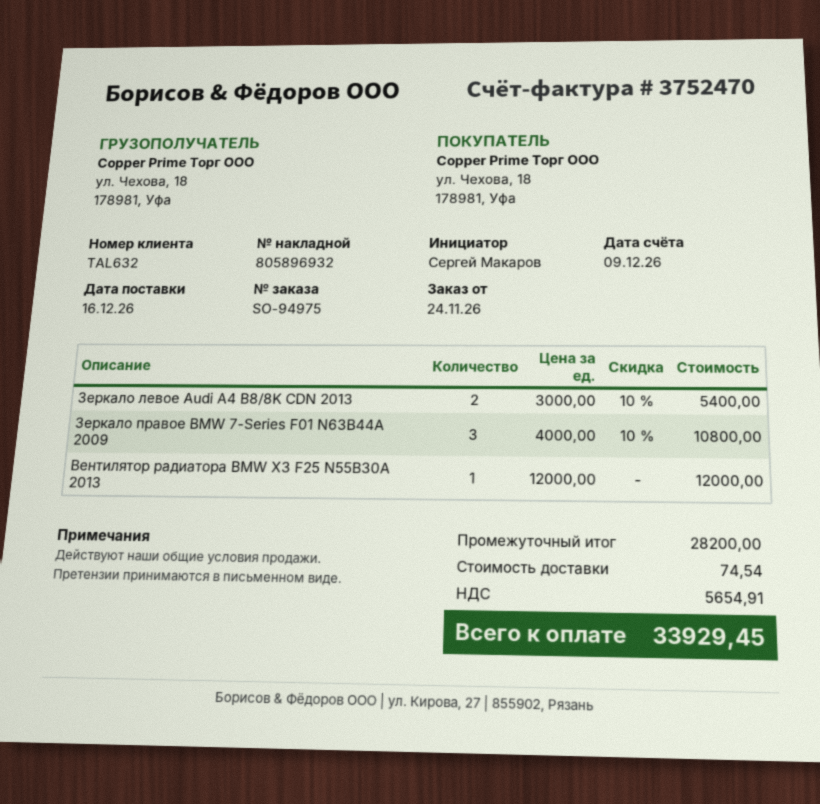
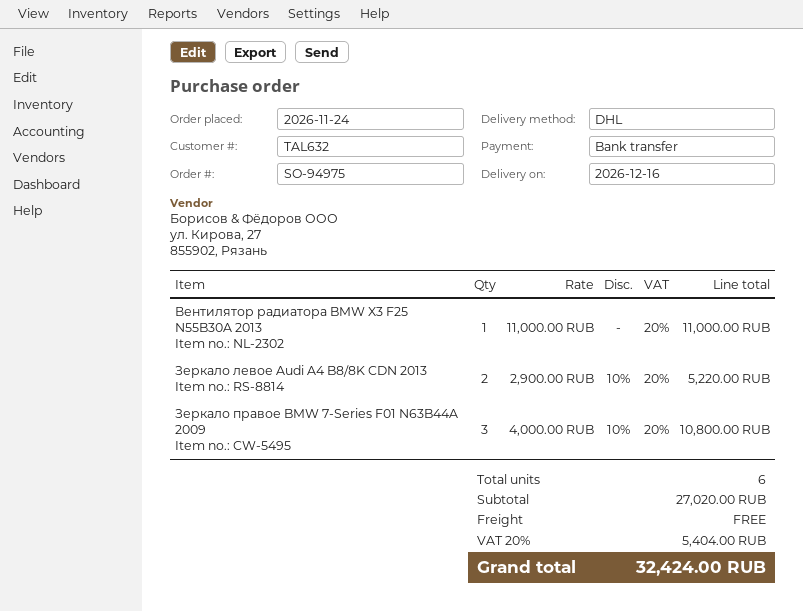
Зеркало левое Audi A4 B8/8K CDN 2013: 2 x 3000.00 - 10% = 5400.00 -> 2 x 2900.00 - 10% = 5220.00
Вентилятор радиатора BMW X3 F25 N55B30A 2013: 1 x 12000.00 = 12000.00 -> 1 x 11000.00 = 11000.00
subtotal: 28200.00 -> 27020.00
shipping: 74.54 -> 0.00
tax: 5654.91 -> 5404.00
total: 33929.45 -> 32424.00

